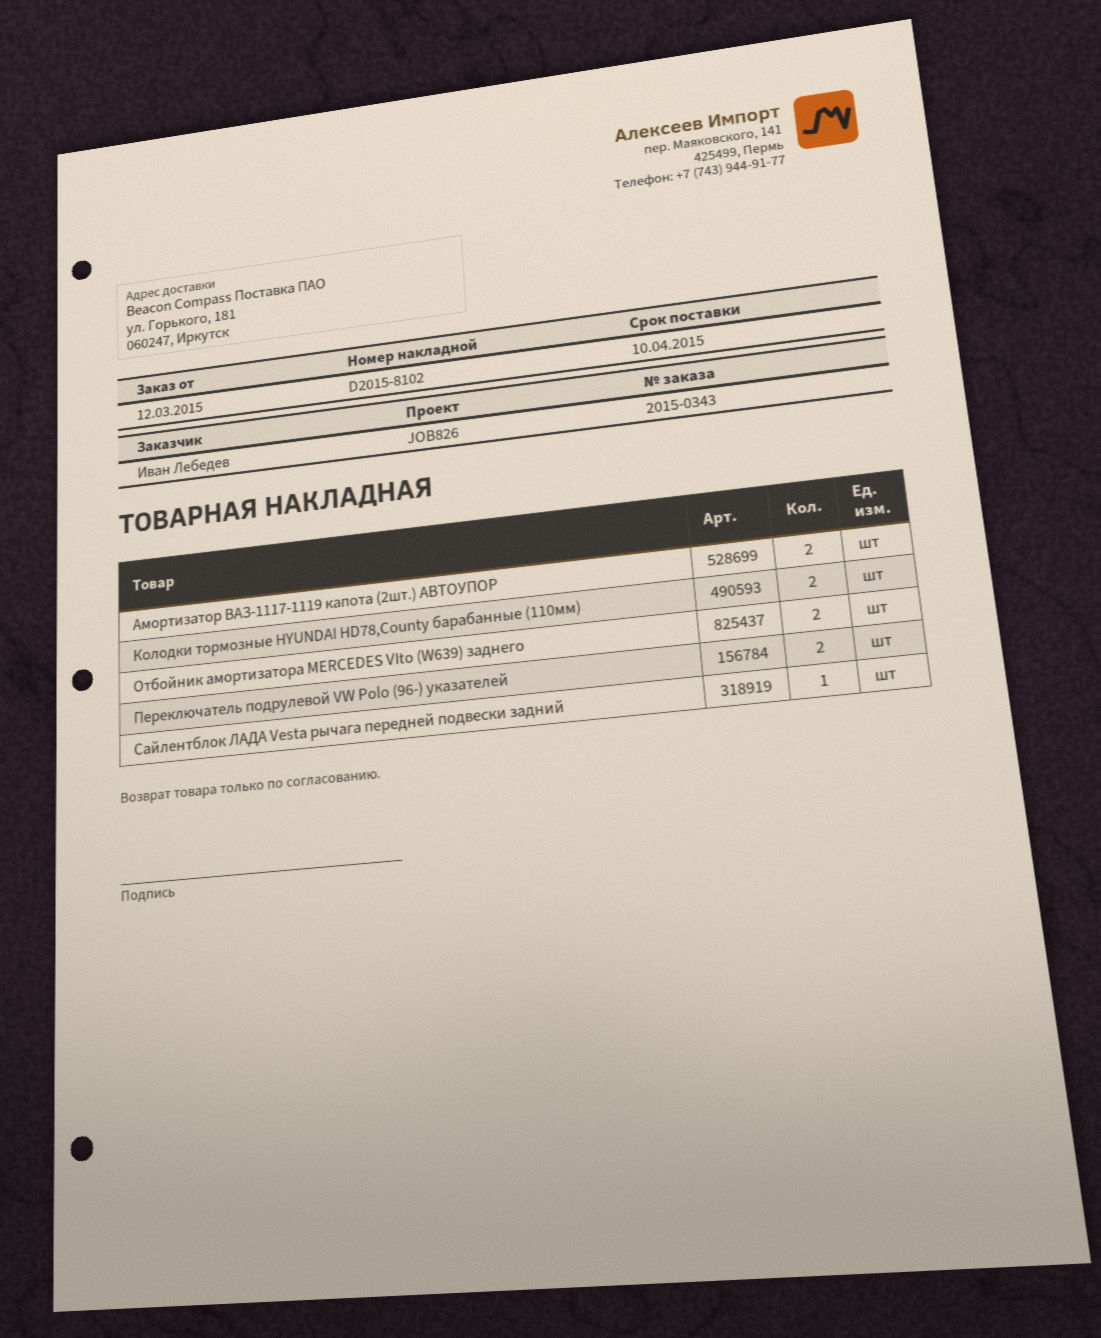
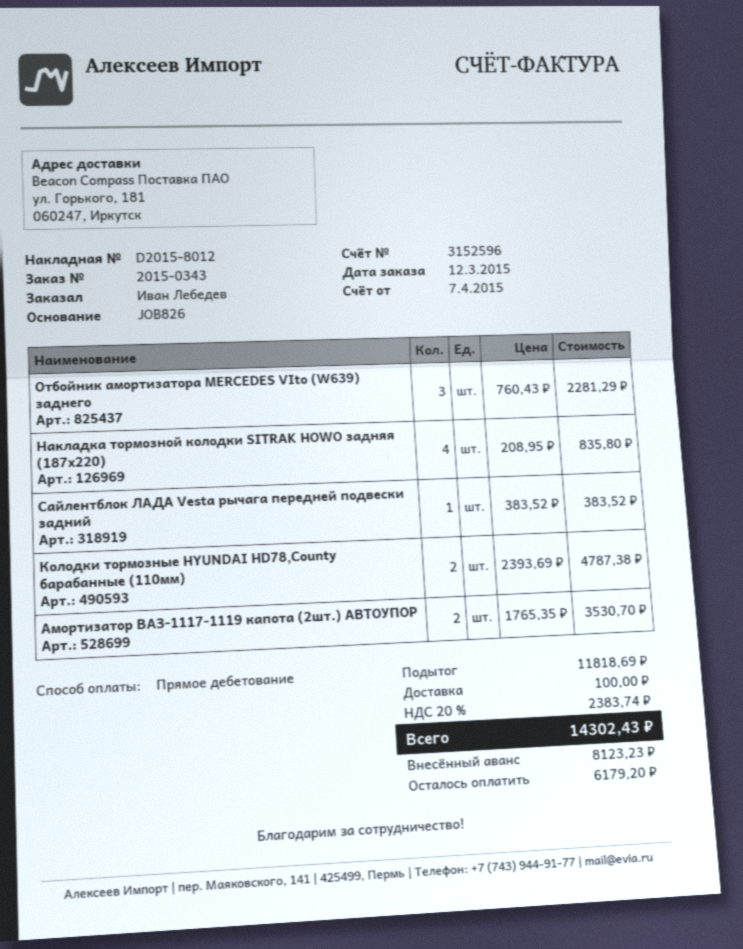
delivery note number: D2015-8102 -> D2015-8012
Отбойник амортизатора MERCEDES VIto (W639) заднего: 2 -> 3
Переключатель подрулевой VW Polo (96-) указателей: 2 -> none
Накладка тормозной колодки SITRAK HOWO задняя (187х220): none -> 4

